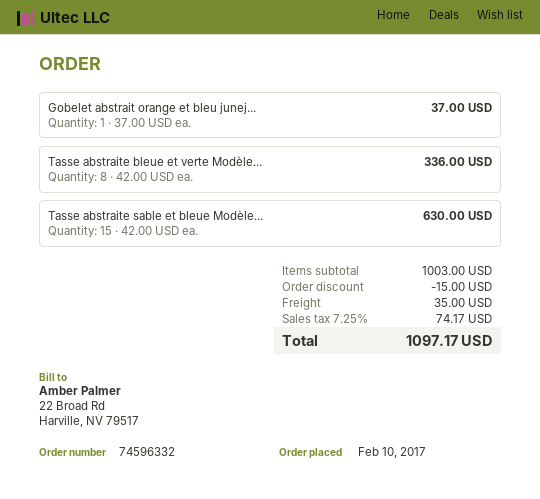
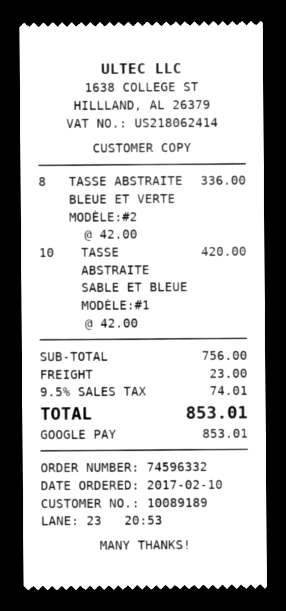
Gobelet abstrait orange et bleu junej...: 1 x 37.00 = 37.00 -> none
Tasse abstraite sable et bleue Modèle...: 15 x 42.00 = 630.00 -> 10 x 42.00 = 420.00
subtotal: 1003.00 -> 756.00
discount: 15.00 -> none
shipping: 35.00 -> 23.00
tax: 7.25% = 74.17 -> 9.5% = 74.01
total: 1097.17 -> 853.01

